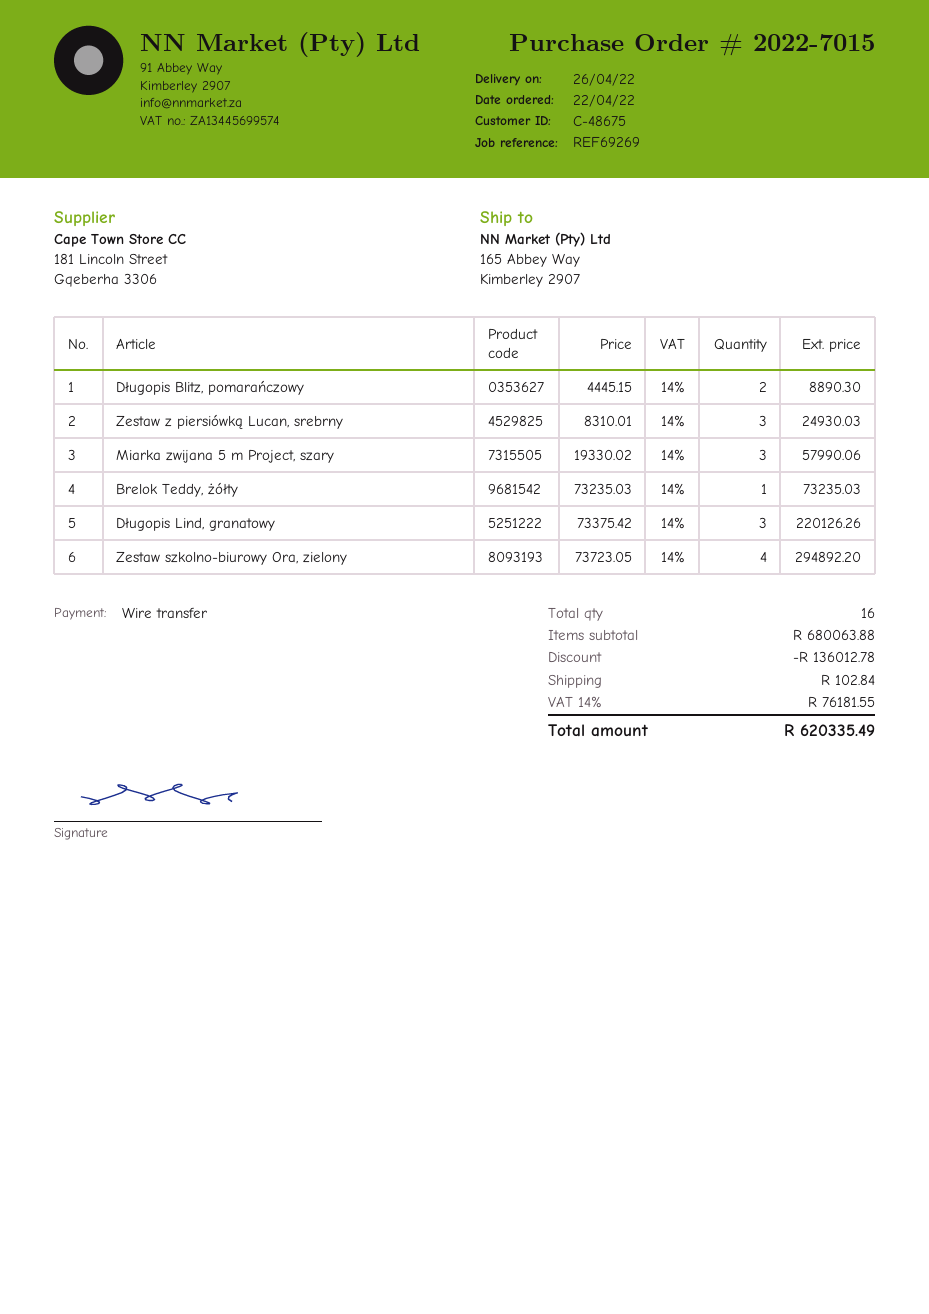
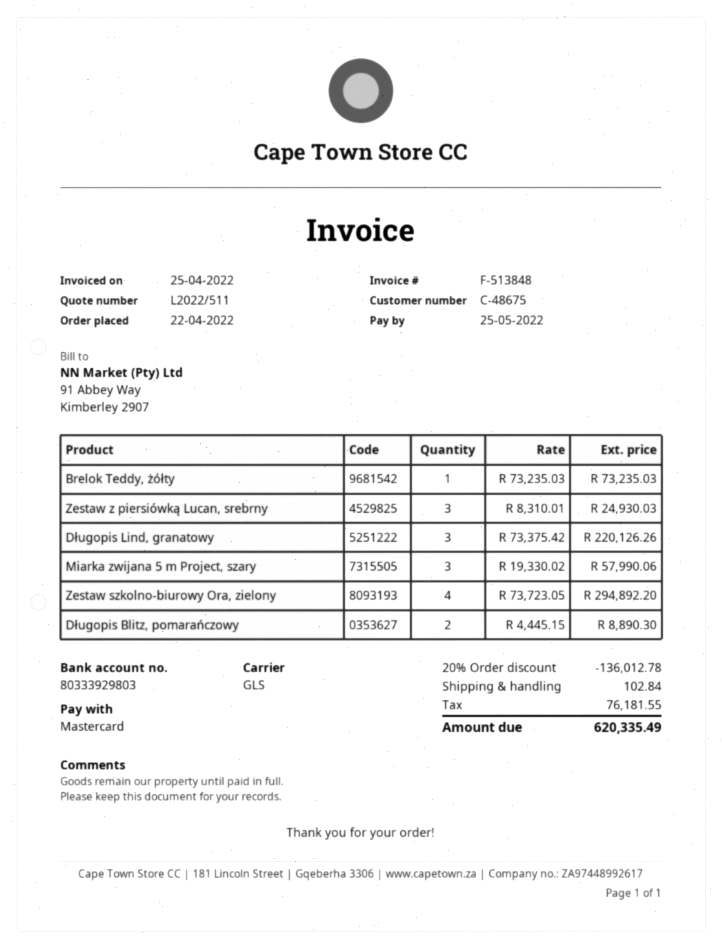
payment method: bank transfer -> Mastercard

